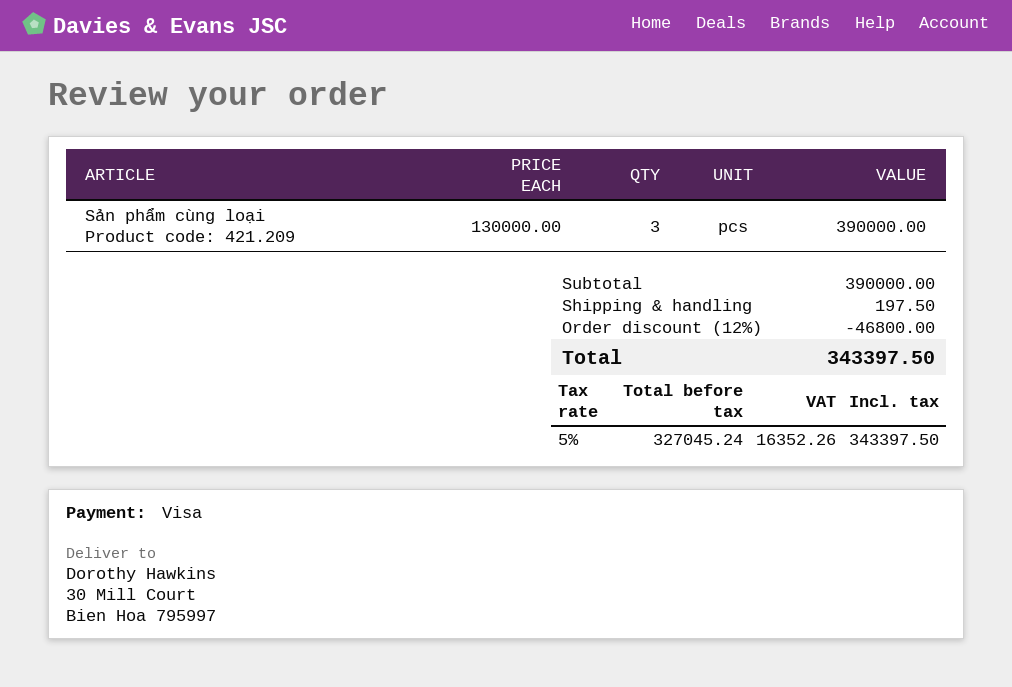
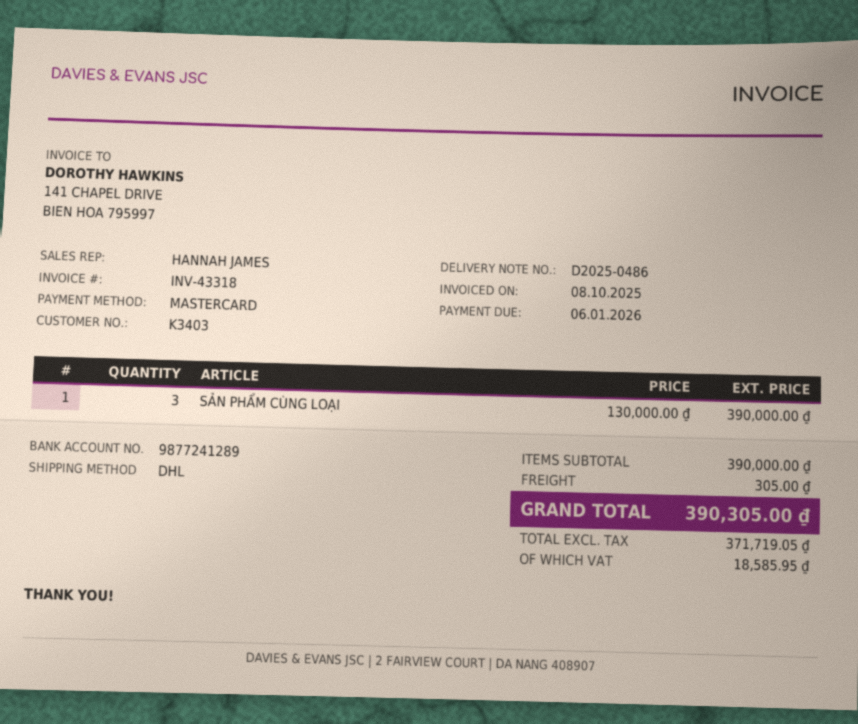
payment method: Visa -> Mastercard
discount: 12% = 46800.00 -> none
shipping: 197.50 -> 305.00
net: 327045.24 -> 371719.05
tax: 16352.26 -> 18585.95
total: 343397.50 -> 390305.00

